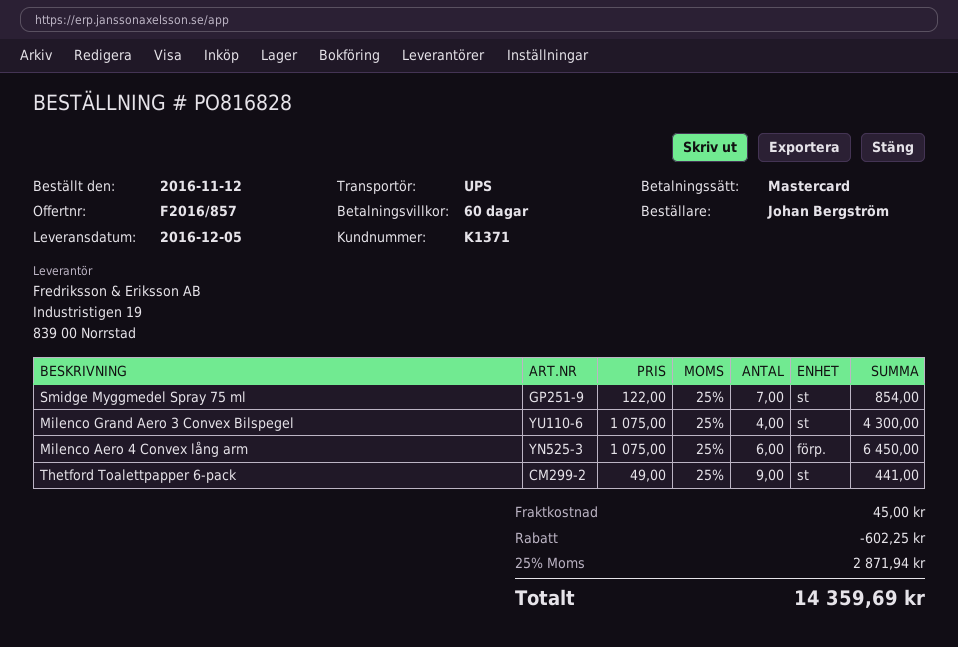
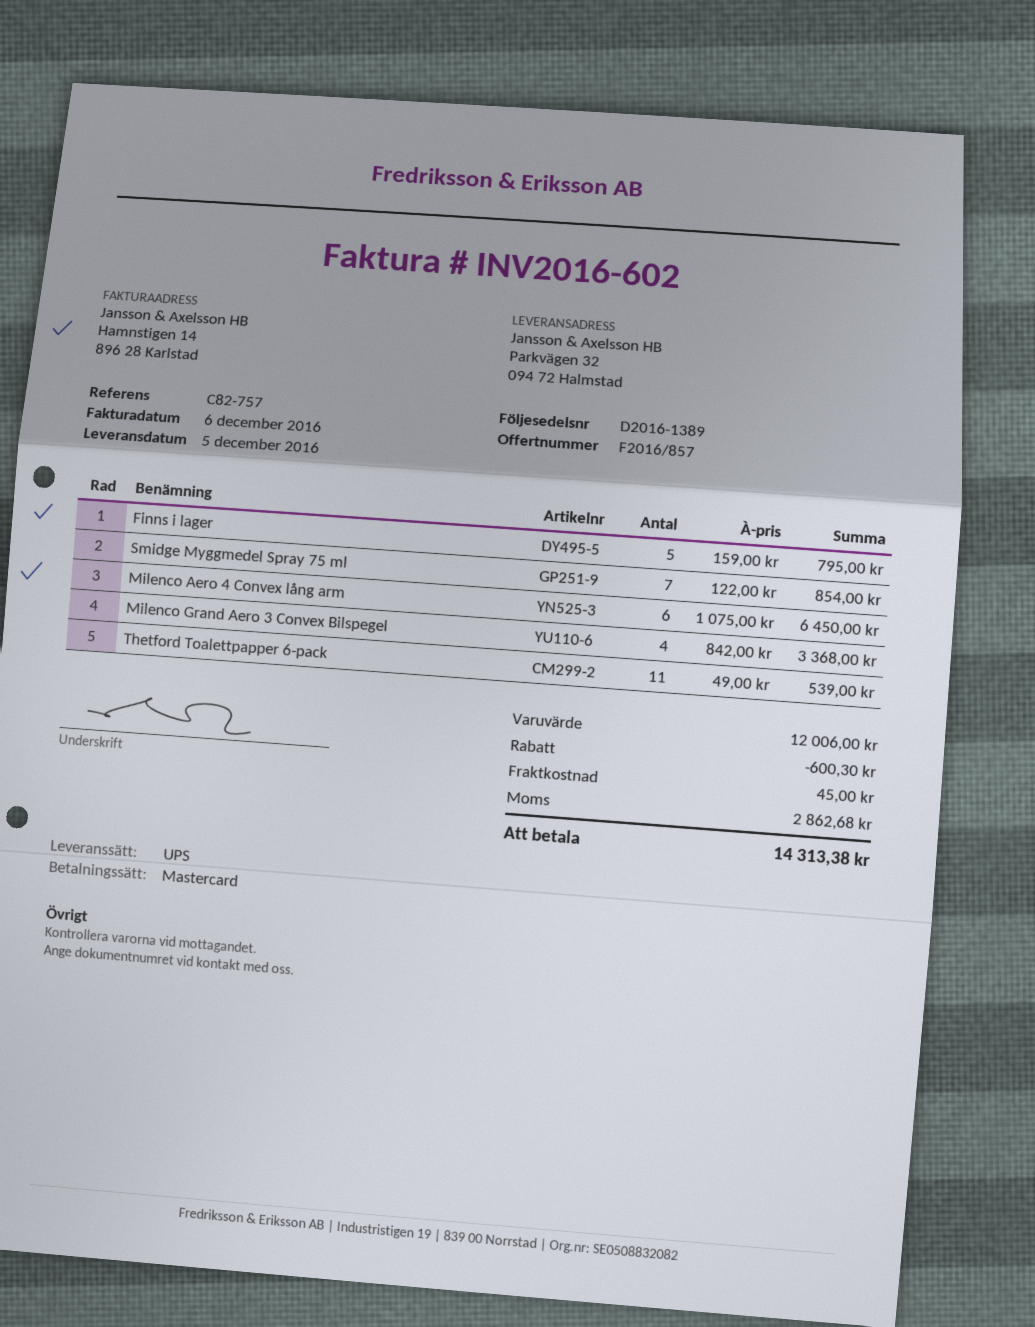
Milenco Grand Aero 3 Convex Bilspegel: 4 x 1075.00 = 4300.00 -> 4 x 842.00 = 3368.00
Thetford Toalettpapper 6-pack: 9 x 49.00 = 441.00 -> 11 x 49.00 = 539.00
Finns i lager: none -> 5 x 159.00 = 795.00
discount: 602.25 -> 600.30
tax: 2871.94 -> 2862.68
total: 14359.69 -> 14313.38

